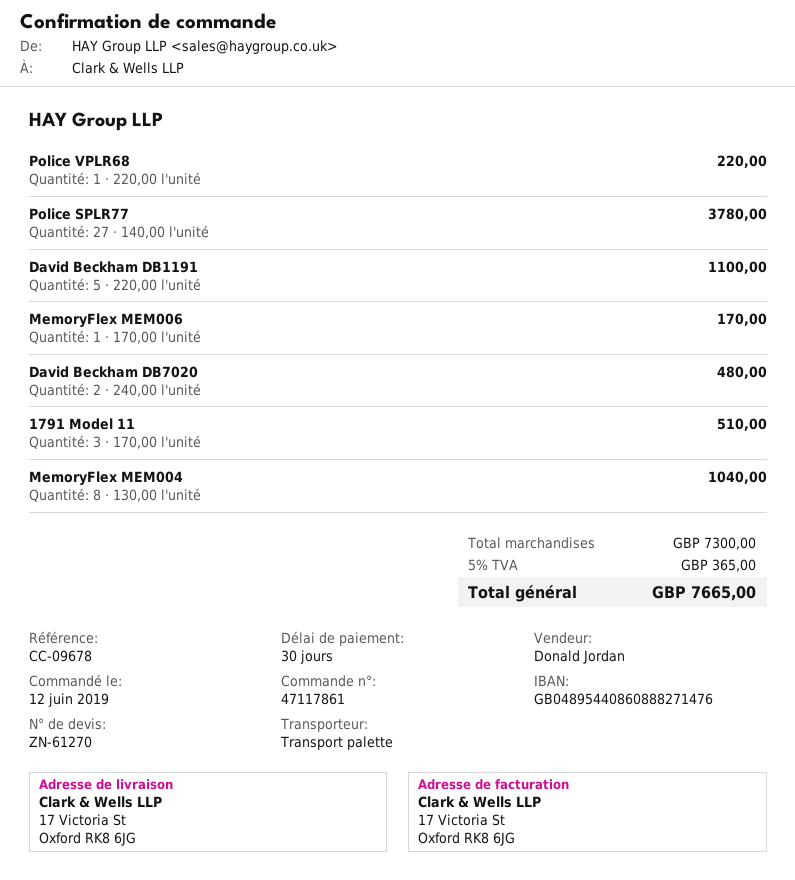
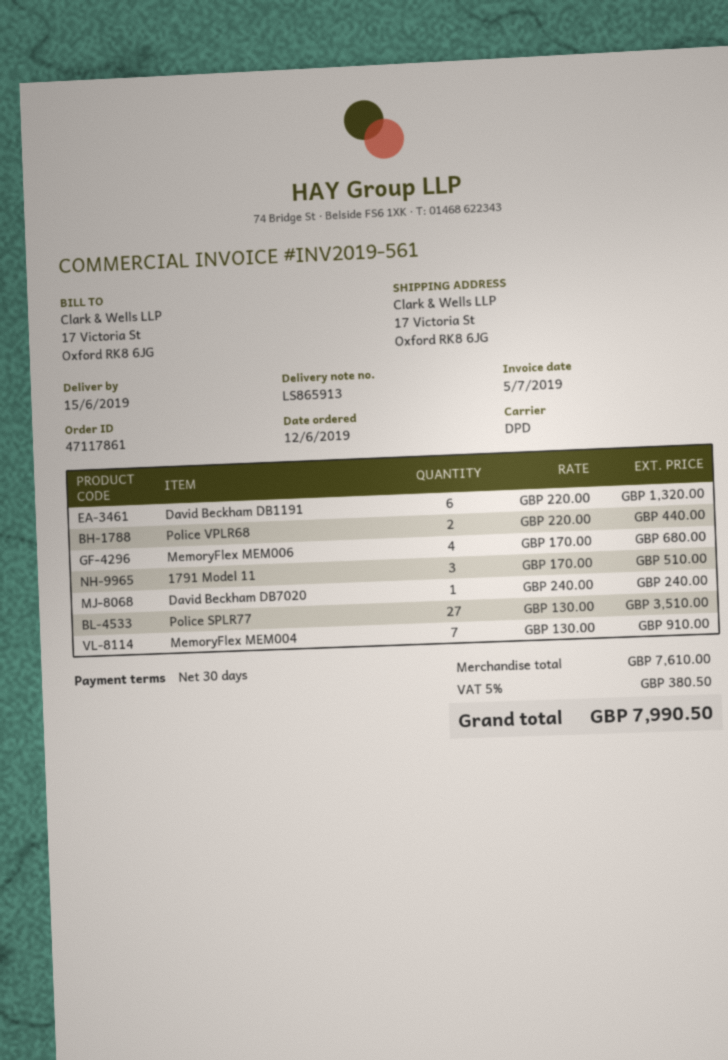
shipping method: pallet freight -> DPD
Police VPLR68: 1 x 220.00 = 220.00 -> 2 x 220.00 = 440.00
Police SPLR77: 27 x 140.00 = 3780.00 -> 27 x 130.00 = 3510.00
David Beckham DB1191: 5 x 220.00 = 1100.00 -> 6 x 220.00 = 1320.00
MemoryFlex MEM006: 1 x 170.00 = 170.00 -> 4 x 170.00 = 680.00
David Beckham DB7020: 2 x 240.00 = 480.00 -> 1 x 240.00 = 240.00
MemoryFlex MEM004: 8 x 130.00 = 1040.00 -> 7 x 130.00 = 910.00
subtotal: 7300.00 -> 7610.00
tax: 5% = 365.00 -> 5% = 380.50
total: 7665.00 -> 7990.50

